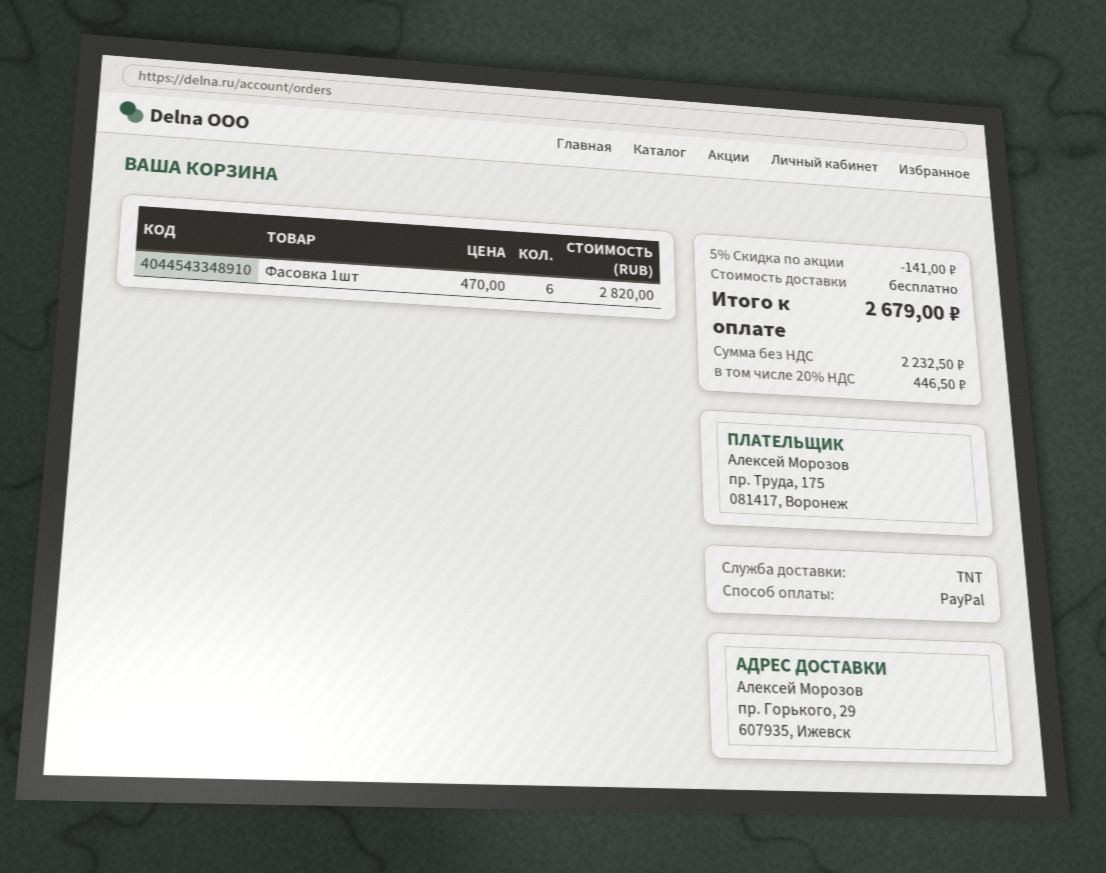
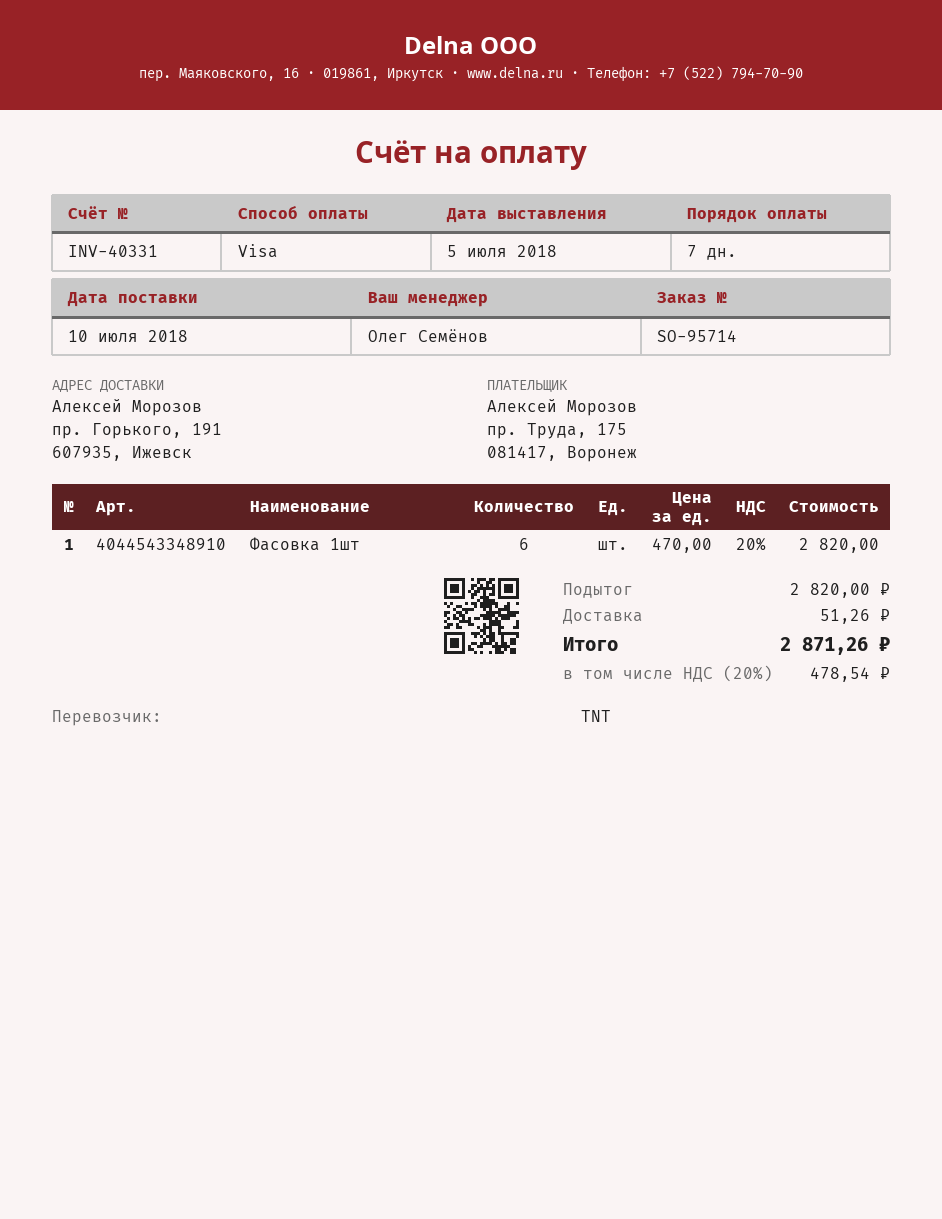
payment method: PayPal -> Visa
ship to: пр. Горького, 29, 607935, Ижевск -> пр. Горького, 191, 607935, Ижевск
discount: 5% = 141.00 -> none
shipping: 0.00 -> 51.26
tax: 20% = 446.50 -> 20% = 478.54
total: 2679.00 -> 2871.26

